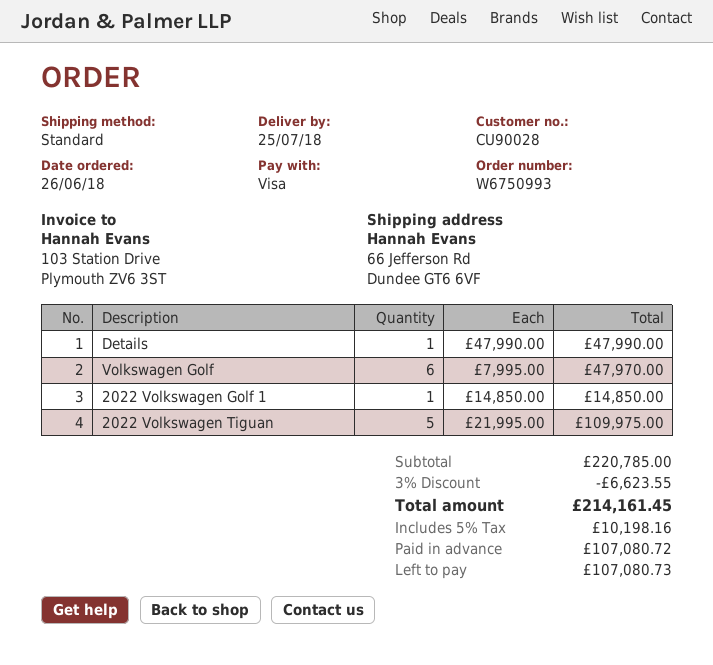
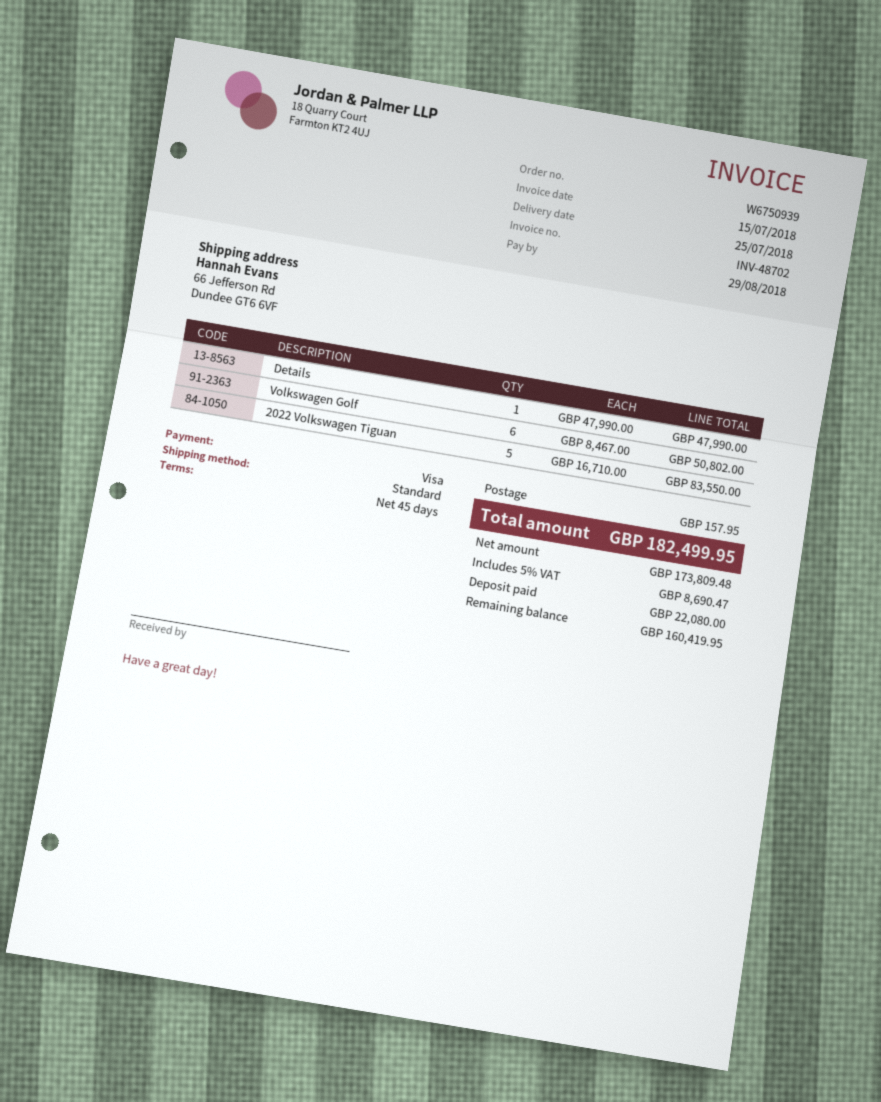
order number: W6750993 -> W6750939
Volkswagen Golf: 6 x 7995.00 = 47970.00 -> 6 x 8467.00 = 50802.00
2022 Volkswagen Golf 1: 1 x 14850.00 = 14850.00 -> none
2022 Volkswagen Tiguan: 5 x 21995.00 = 109975.00 -> 5 x 16710.00 = 83550.00
discount: 3% = 6623.55 -> none
shipping: none -> 157.95
tax: 5% = 10198.16 -> 5% = 8690.47
total: 214161.45 -> 182499.95
deposit: 107080.72 -> 22080.00
balance: 107080.73 -> 160419.95

